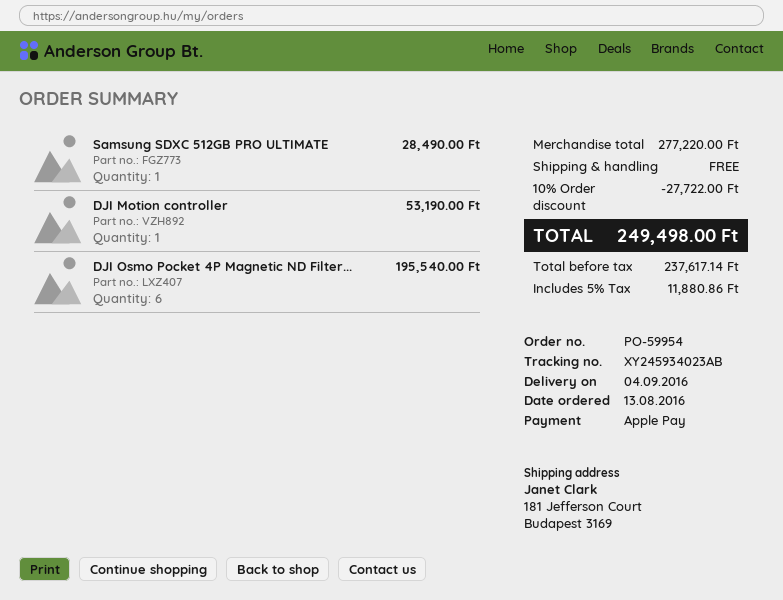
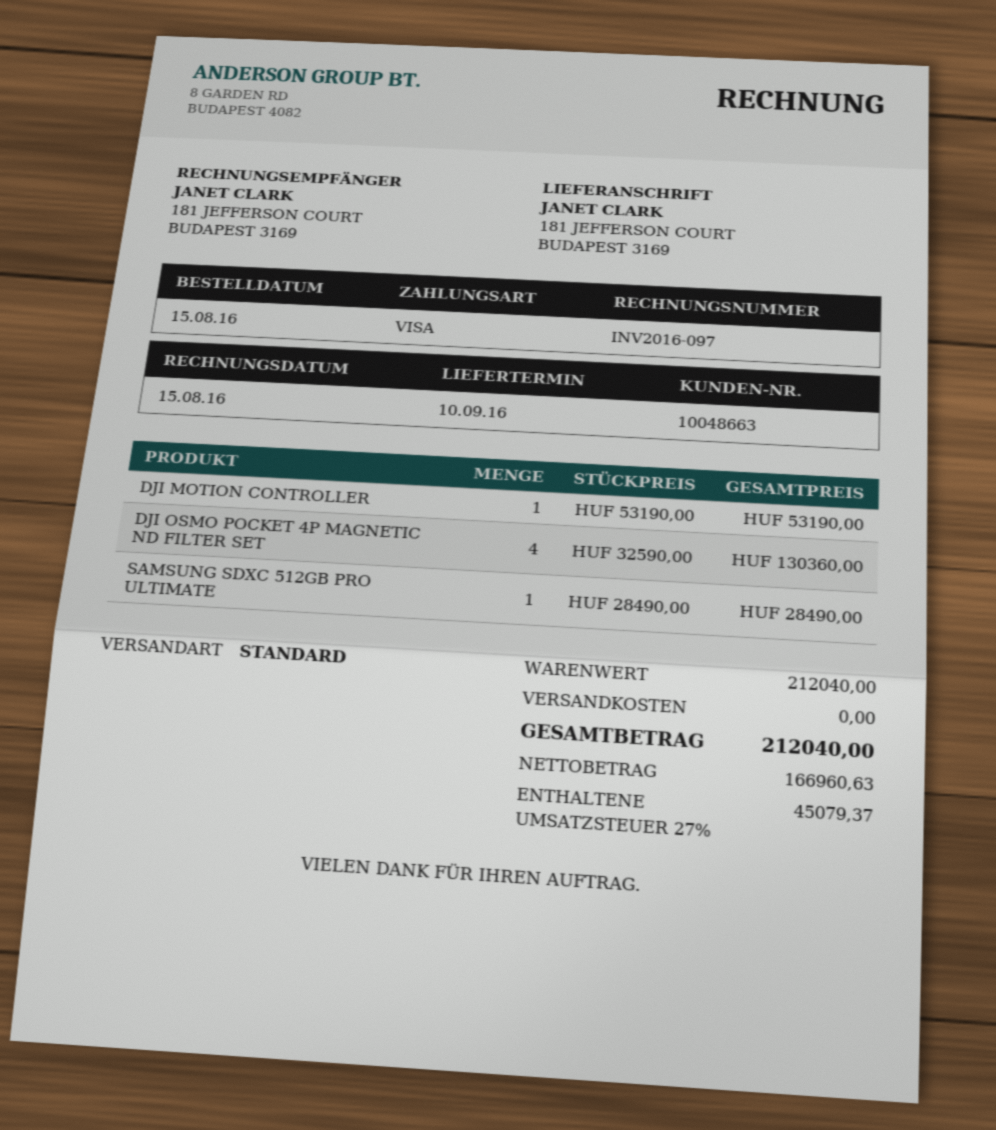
order date: 2016-08-13 -> 2016-08-15
delivery date: 2016-09-04 -> 2016-09-10
payment method: Apple Pay -> Visa
DJI Osmo Pocket 4P Magnetic ND Filter...: 6 for 195540.00 -> 4 for 130360.00
subtotal: 277220.00 -> 212040.00
discount: 10% = 27722.00 -> none
net: 237617.14 -> 166960.63
tax: 5% = 11880.86 -> 27% = 45079.37
total: 249498.00 -> 212040.00

